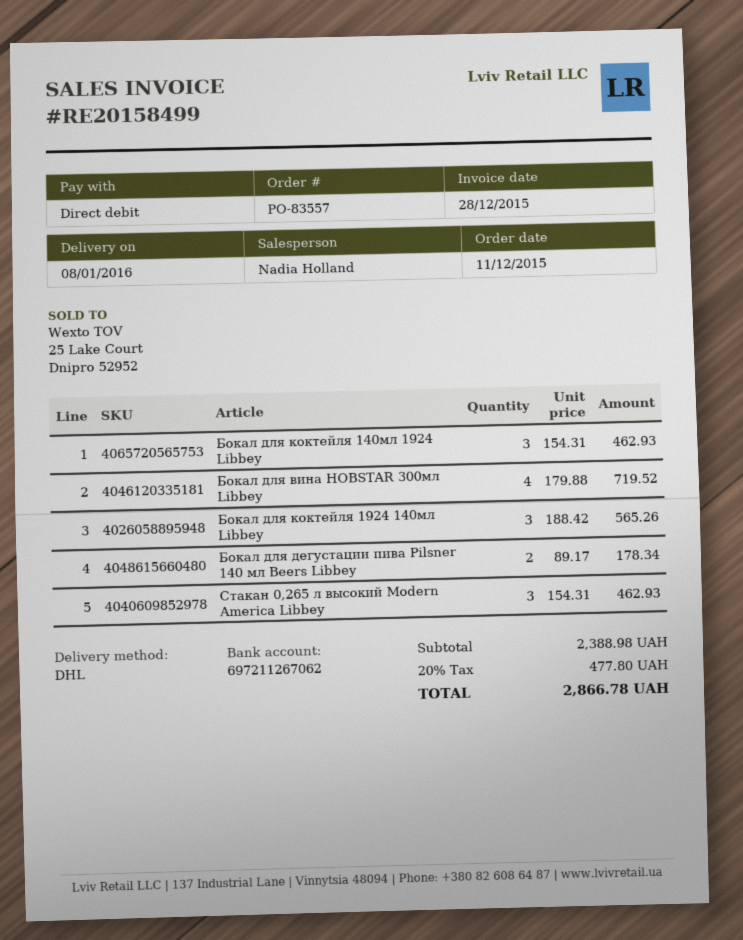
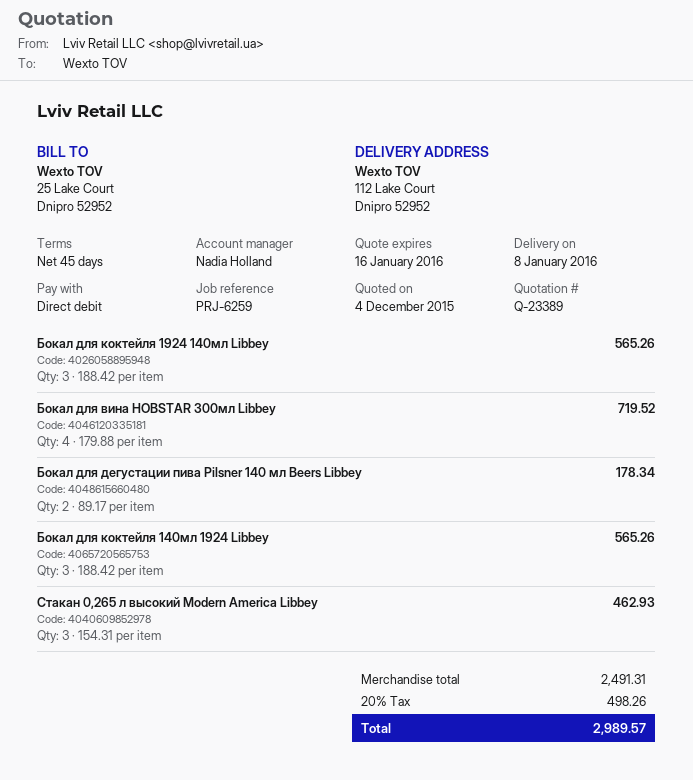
Бокал для коктейля 140мл 1924 Libbey: 3 x 154.31 = 462.93 -> 3 x 188.42 = 565.26
subtotal: 2388.98 -> 2491.31
tax: 20% = 477.80 -> 20% = 498.26
total: 2866.78 -> 2989.57

